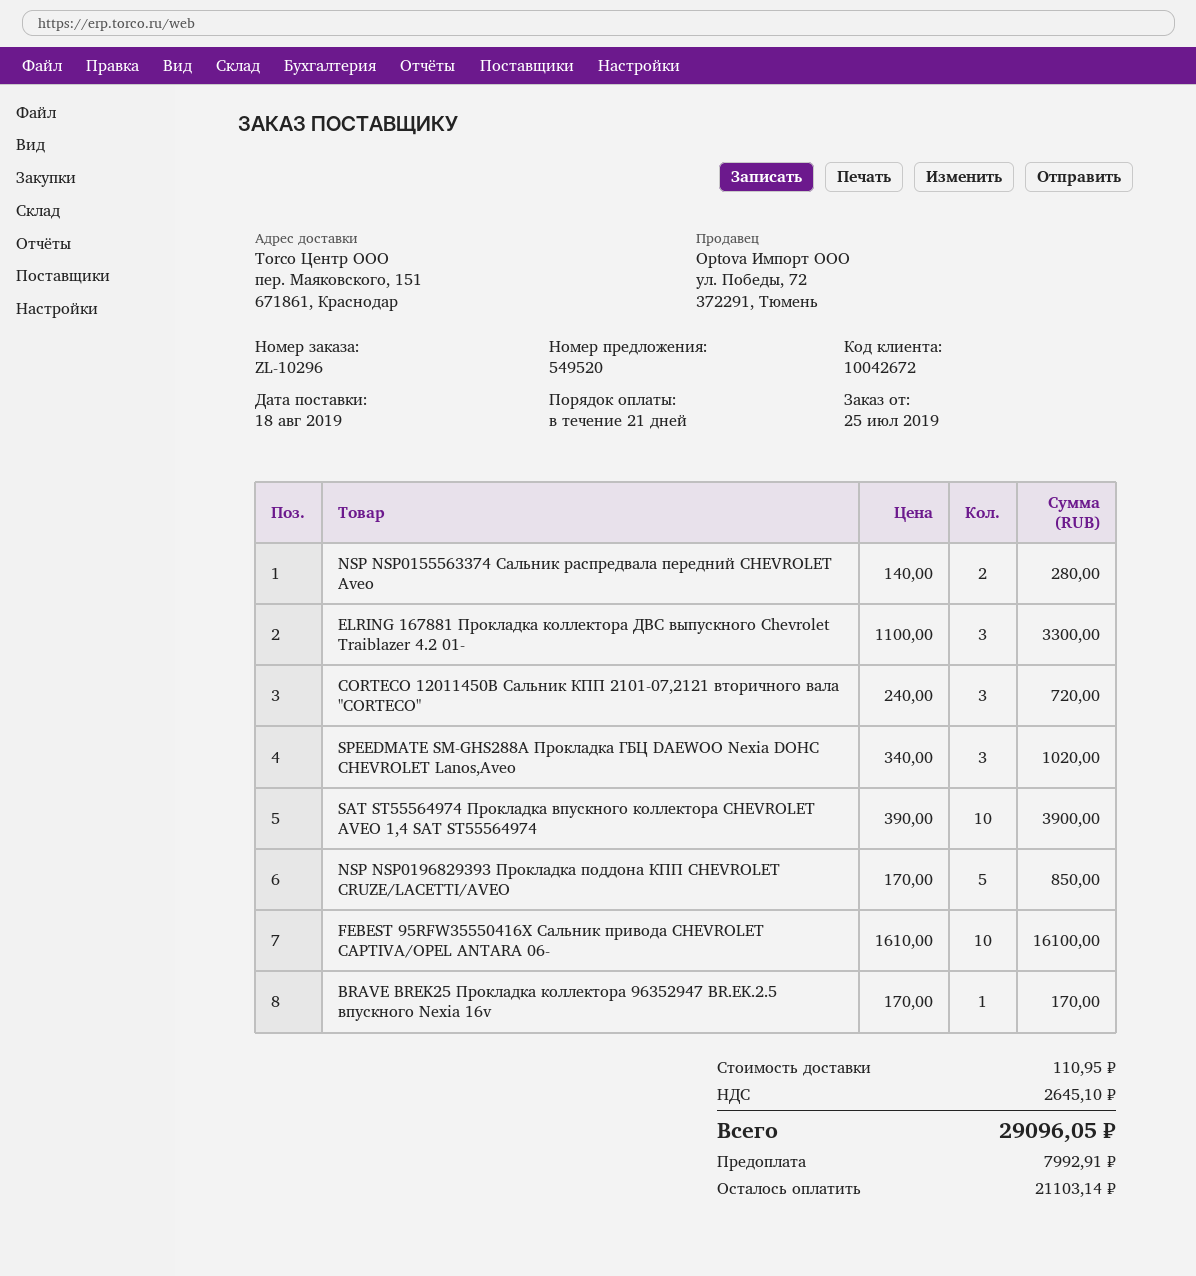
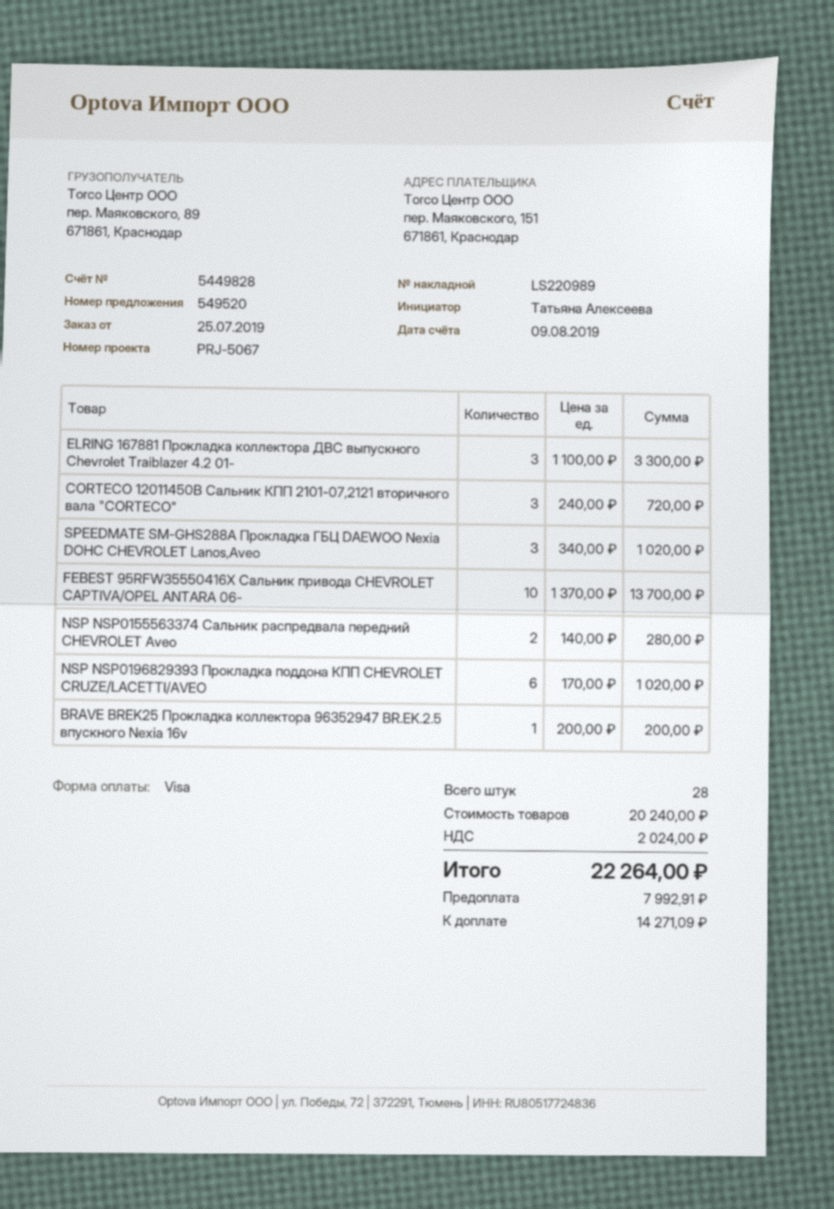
ship to: пер. Маяковского, 151, 671861, Краснодар -> пер. Маяковского, 89, 671861, Краснодар
SAT ST55564974 Прокладка впускного коллектора CHEVROLET AVEO 1,4 SAT ST55564974: 10 x 390.00 = 3900.00 -> none
NSP NSP0196829393 Прокладка поддона КПП CHEVROLET CRUZE/LACETTI/AVEO: 5 x 170.00 = 850.00 -> 6 x 170.00 = 1020.00
FEBEST 95RFW35550416X Сальник привода CHEVROLET CAPTIVA/OPEL ANTARA 06-: 10 x 1610.00 = 16100.00 -> 10 x 1370.00 = 13700.00
BRAVE BREK25 Прокладка коллектора 96352947 BR.EK.2.5 впускного Nexia 16v: 1 x 170.00 = 170.00 -> 1 x 200.00 = 200.00
shipping: 110.95 -> none
tax: 2645.10 -> 2024.00
total: 29096.05 -> 22264.00
balance: 21103.14 -> 14271.09

